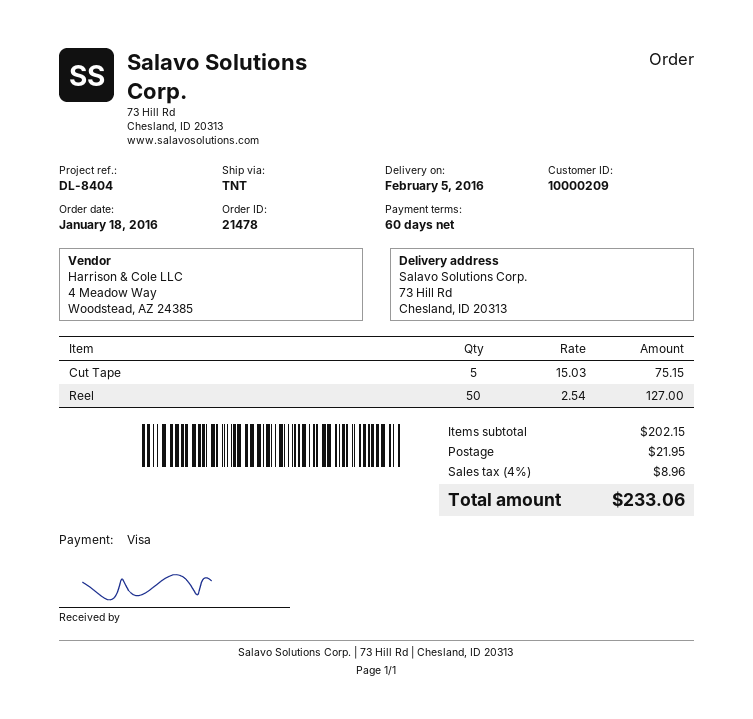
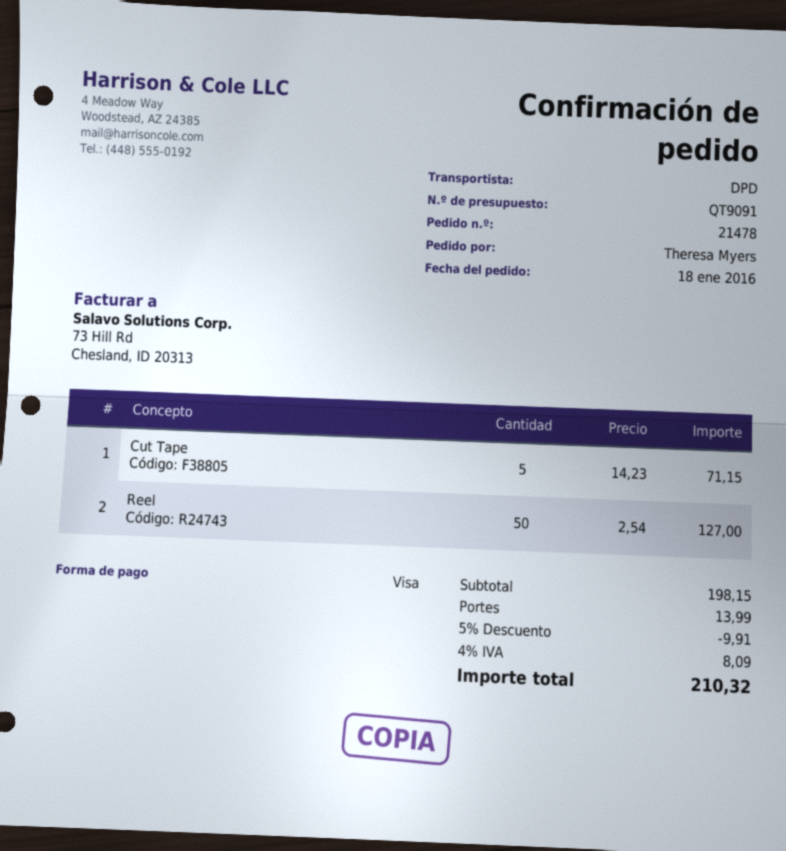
shipping method: TNT -> DPD
Cut Tape: 5 x 15.03 = 75.15 -> 5 x 14.23 = 71.15
subtotal: 202.15 -> 198.15
discount: none -> 5% = 9.91
shipping: 21.95 -> 13.99
tax: 4% = 8.96 -> 4% = 8.09
total: 233.06 -> 210.32

